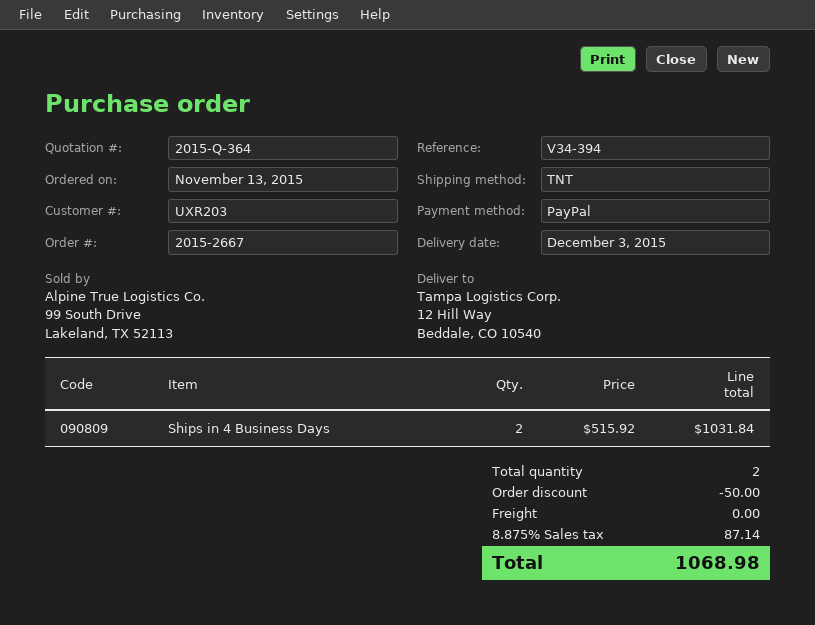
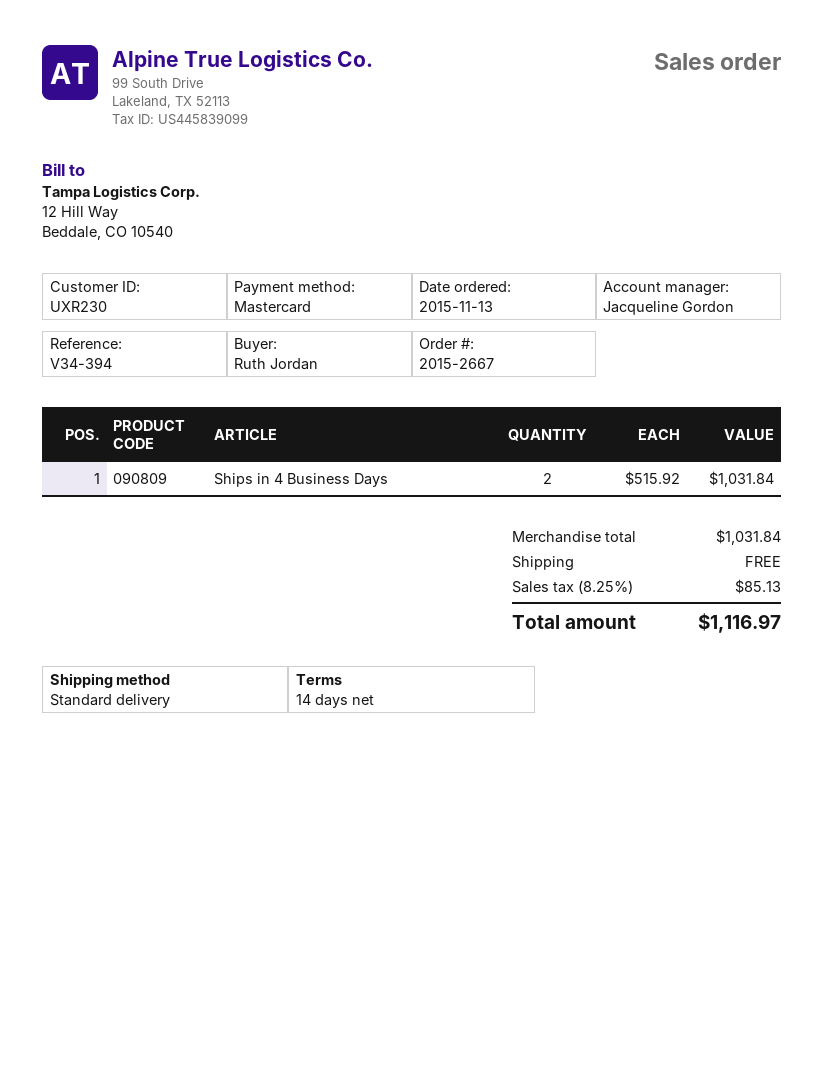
customer number: UXR203 -> UXR230
payment method: PayPal -> Mastercard
shipping method: TNT -> standard
discount: 50.00 -> none
tax: 8.875% = 87.14 -> 8.25% = 85.13
total: 1068.98 -> 1116.97

